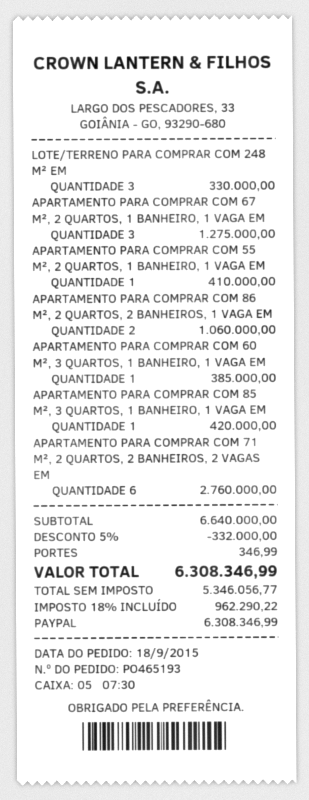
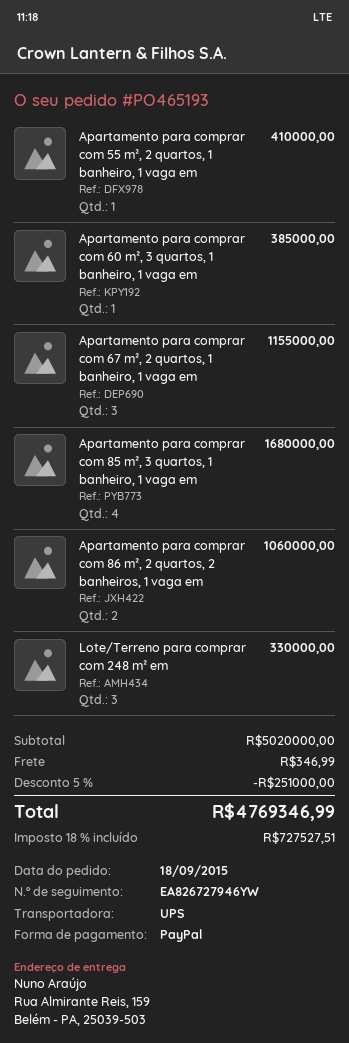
APARTAMENTO PARA COMPRAR COM 67 M², 2 QUARTOS, 1 BANHEIRO, 1 VAGA EM: 3 for 1275000.00 -> 3 for 1155000.00
APARTAMENTO PARA COMPRAR COM 85 M², 3 QUARTOS, 1 BANHEIRO, 1 VAGA EM: 1 for 420000.00 -> 4 for 1680000.00
APARTAMENTO PARA COMPRAR COM 71 M², 2 QUARTOS, 2 BANHEIROS, 2 VAGAS EM: 6 for 2760000.00 -> none
subtotal: 6640000.00 -> 5020000.00
discount: 5% = 332000.00 -> 5% = 251000.00
tax: 18% = 962290.22 -> 18% = 727527.51
total: 6308346.99 -> 4769346.99

